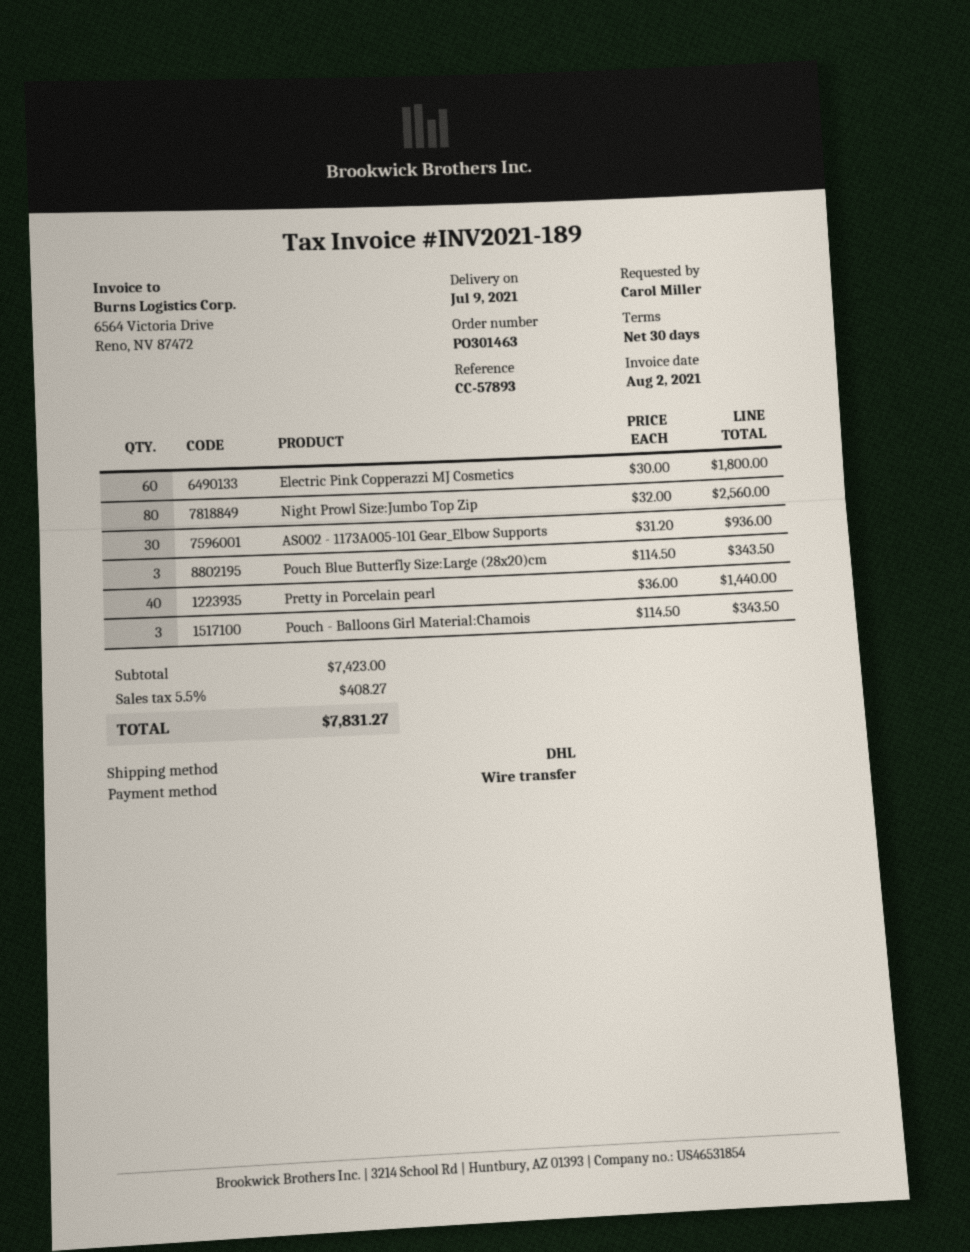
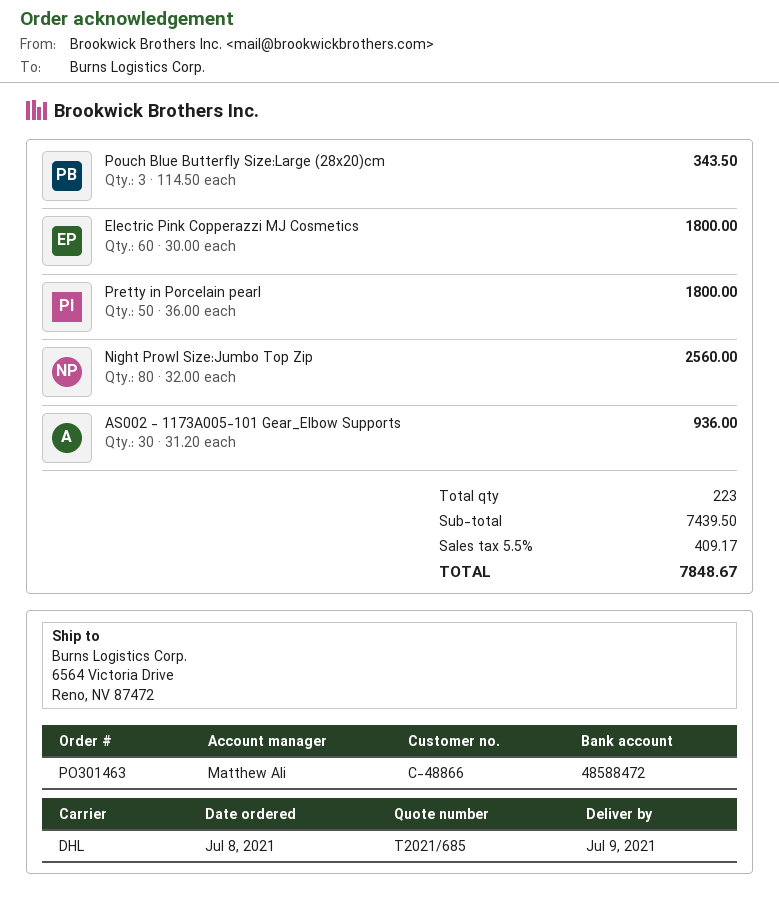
Pretty in Porcelain pearl: 40 x 36.00 = 1440.00 -> 50 x 36.00 = 1800.00
Pouch - Balloons Girl Material:Chamois: 3 x 114.50 = 343.50 -> none
subtotal: 7423.00 -> 7439.50
tax: 5.5% = 408.27 -> 5.5% = 409.17
total: 7831.27 -> 7848.67

